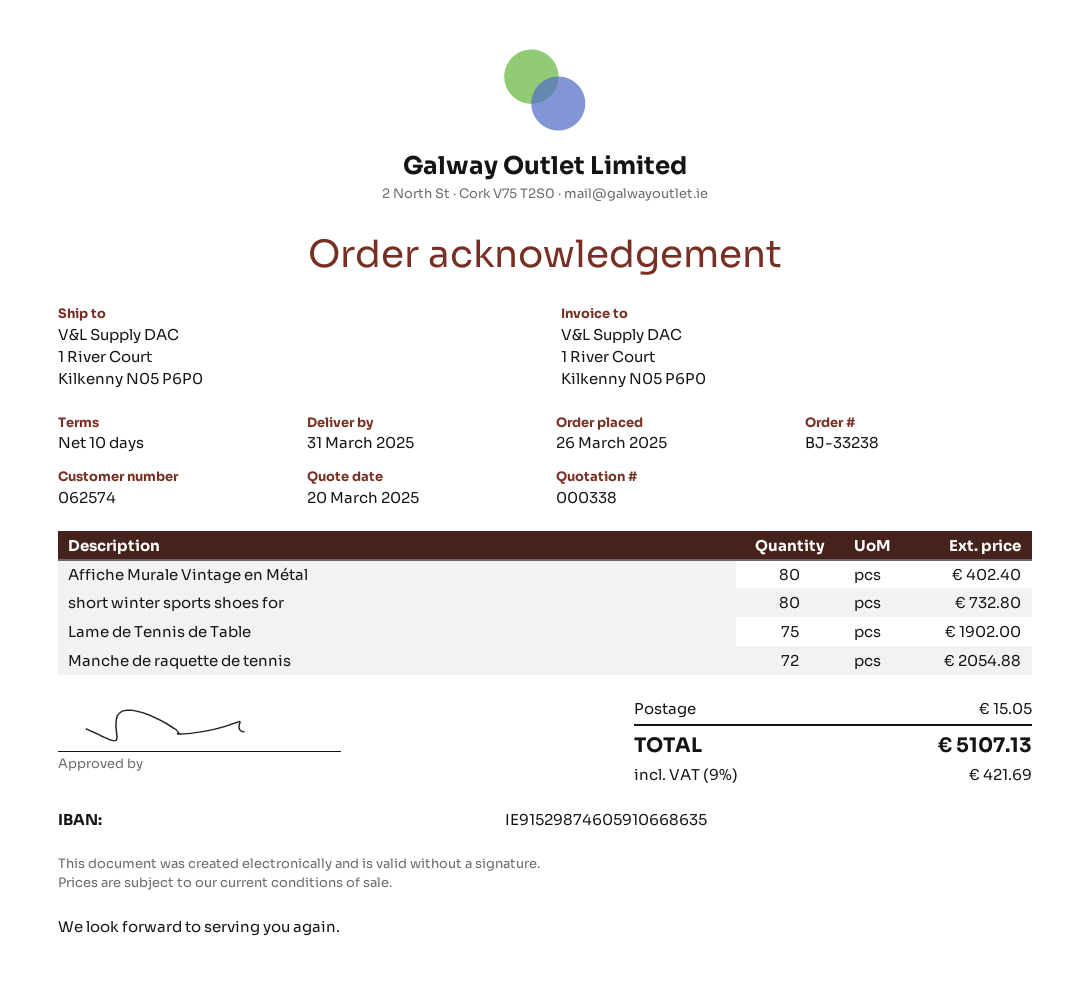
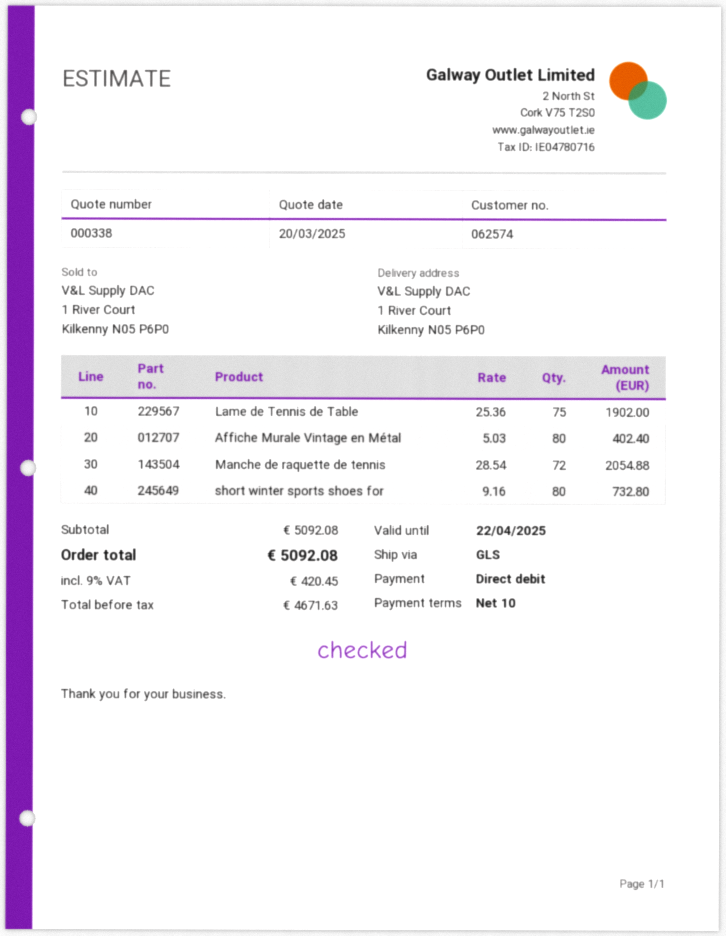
shipping: 15.05 -> none
tax: 9% = 421.69 -> 9% = 420.45
total: 5107.13 -> 5092.08

